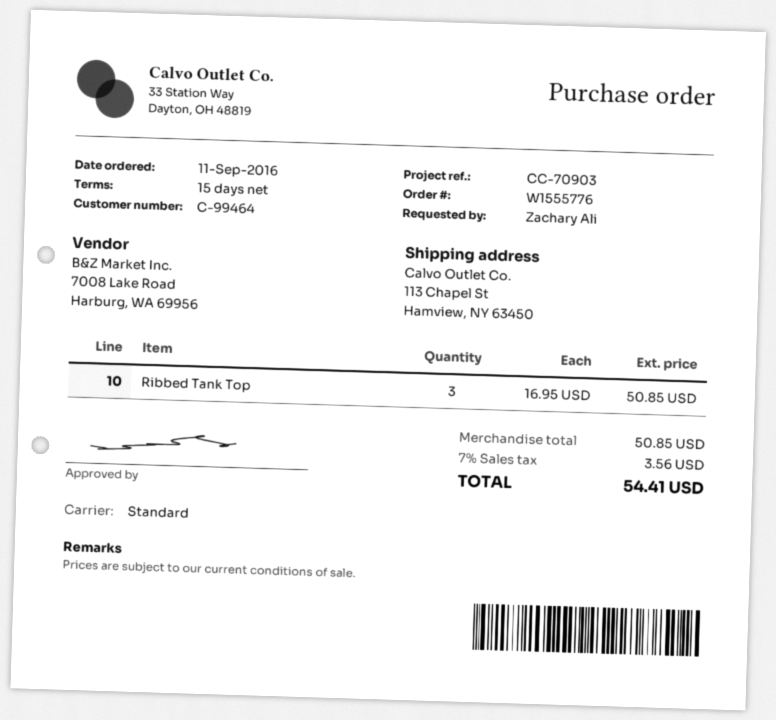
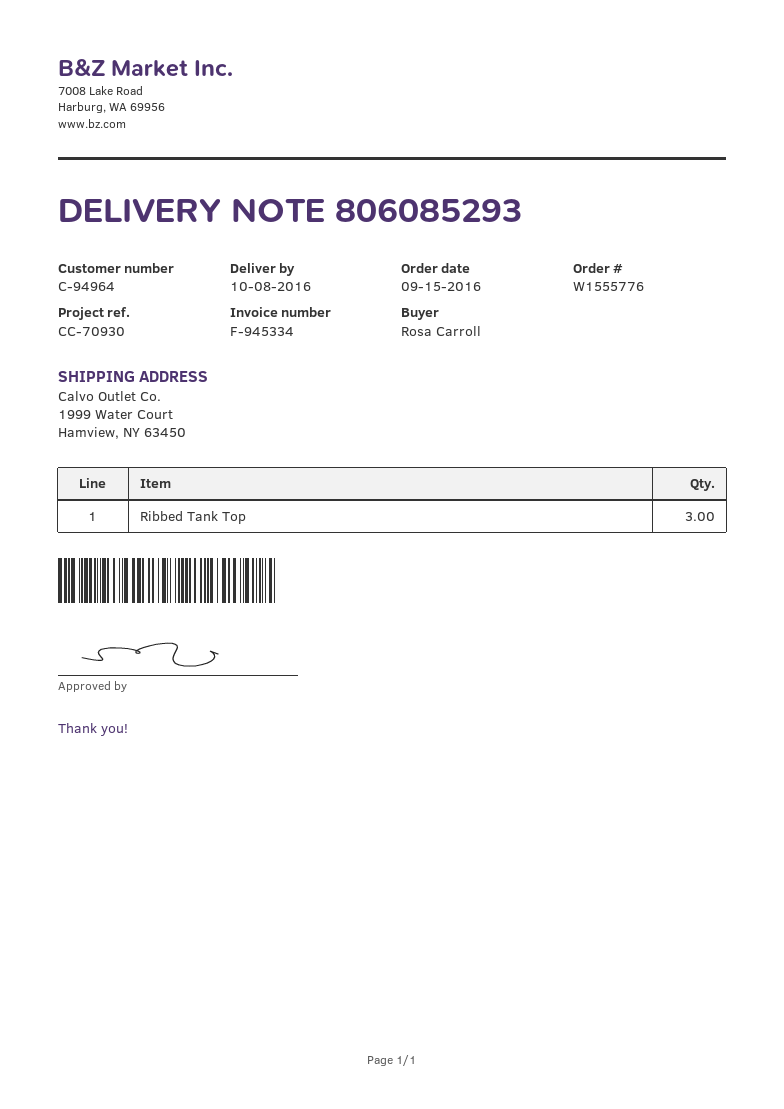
order date: 2016-09-11 -> 2016-09-15
customer number: C-99464 -> C-94964
reference: CC-70903 -> CC-70930
ordered by: Zachary Ali -> Rosa Carroll
ship to: 113 Chapel St, Hamview, NY 63450 -> 1999 Water Court, Hamview, NY 63450

